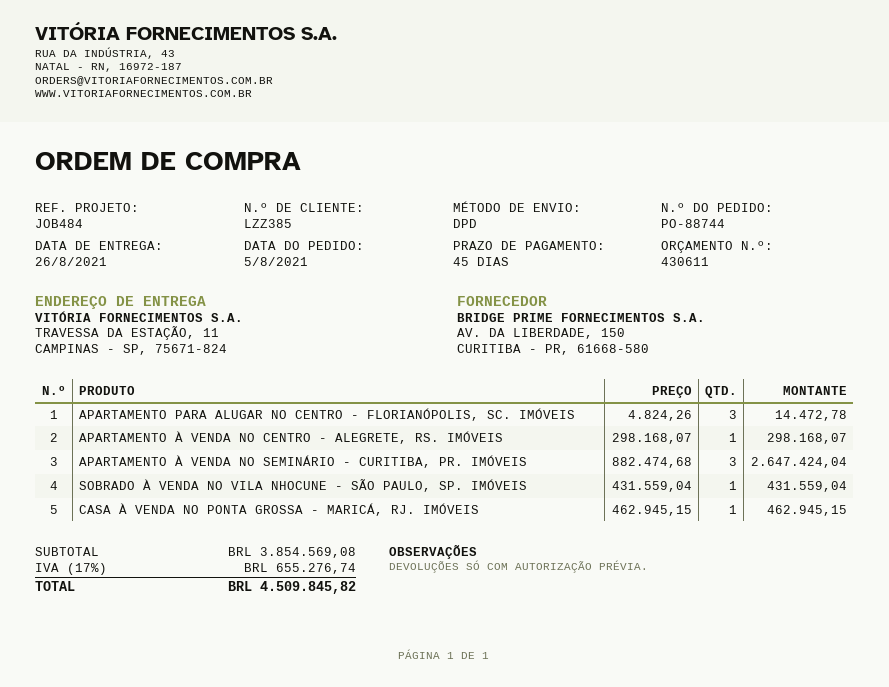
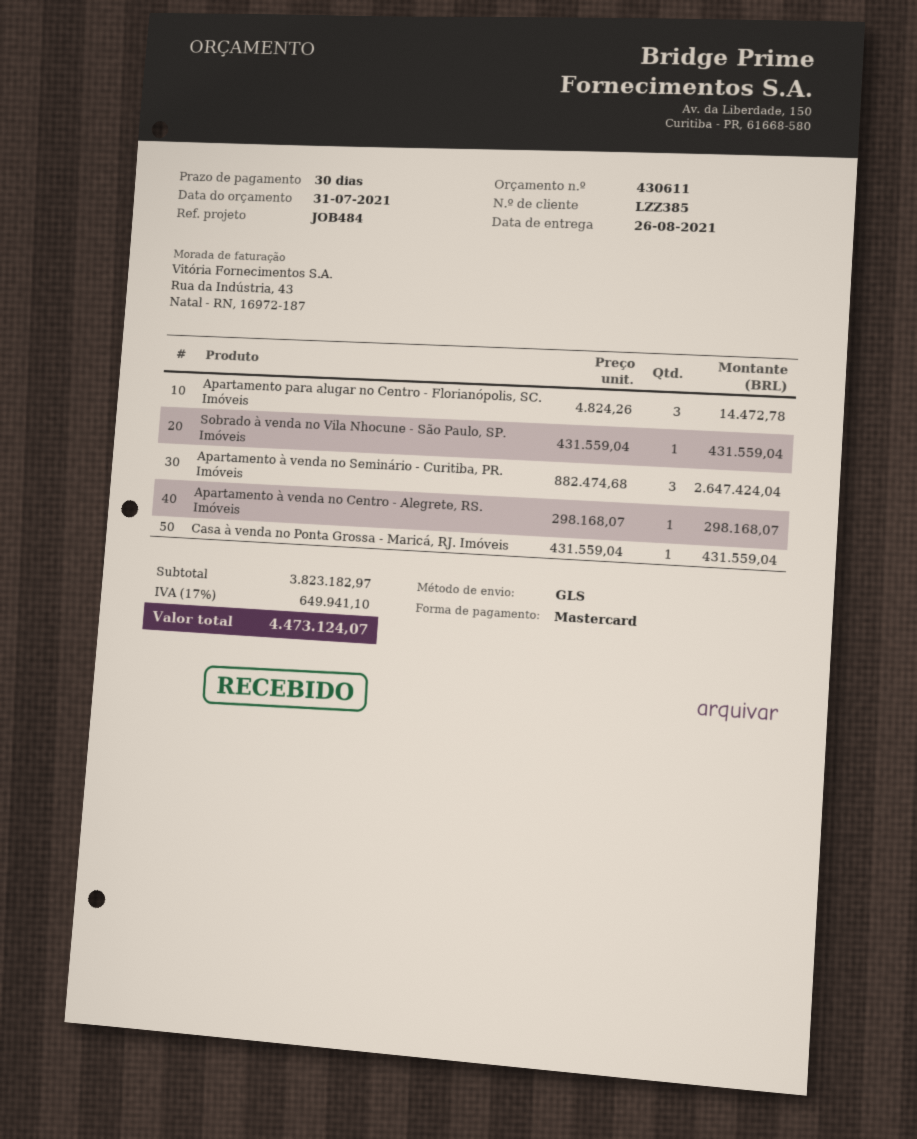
payment terms: 45 days -> 30 days
shipping method: DPD -> GLS
CASA À VENDA NO PONTA GROSSA - MARICÁ, RJ. IMÓVEIS: 1 x 462945.15 = 462945.15 -> 1 x 431559.04 = 431559.04
subtotal: 3854569.08 -> 3823182.97
tax: 17% = 655276.74 -> 17% = 649941.10
total: 4509845.82 -> 4473124.07

